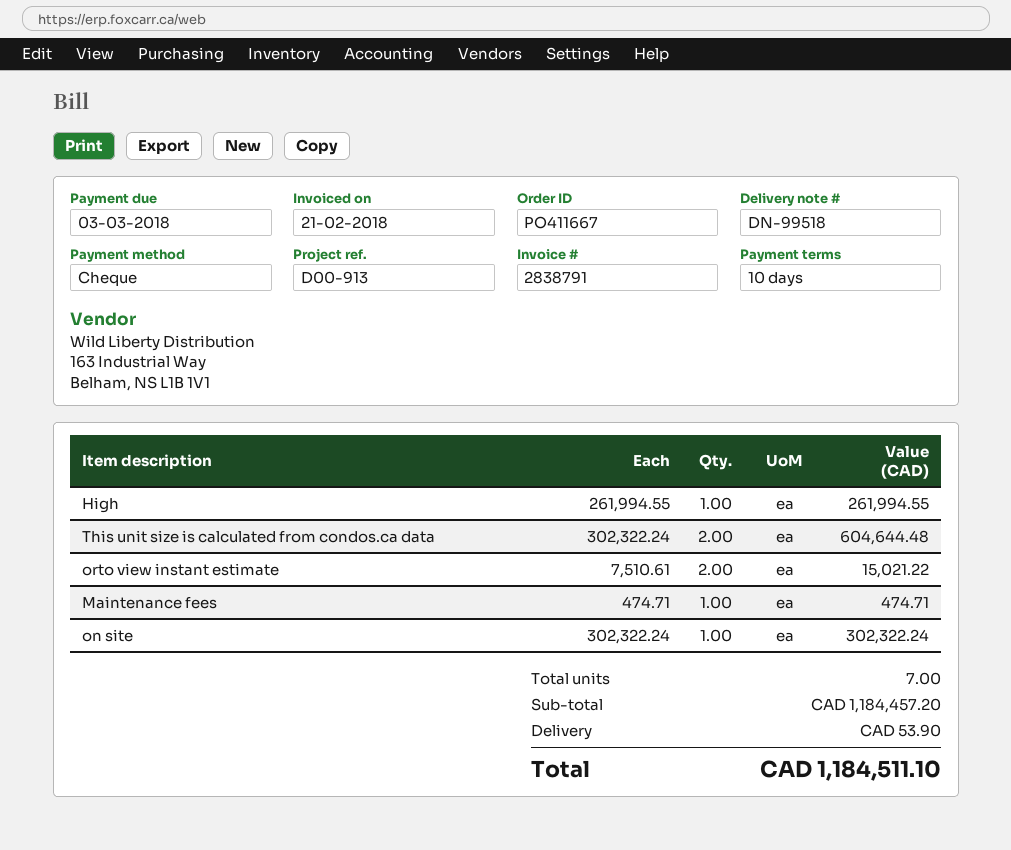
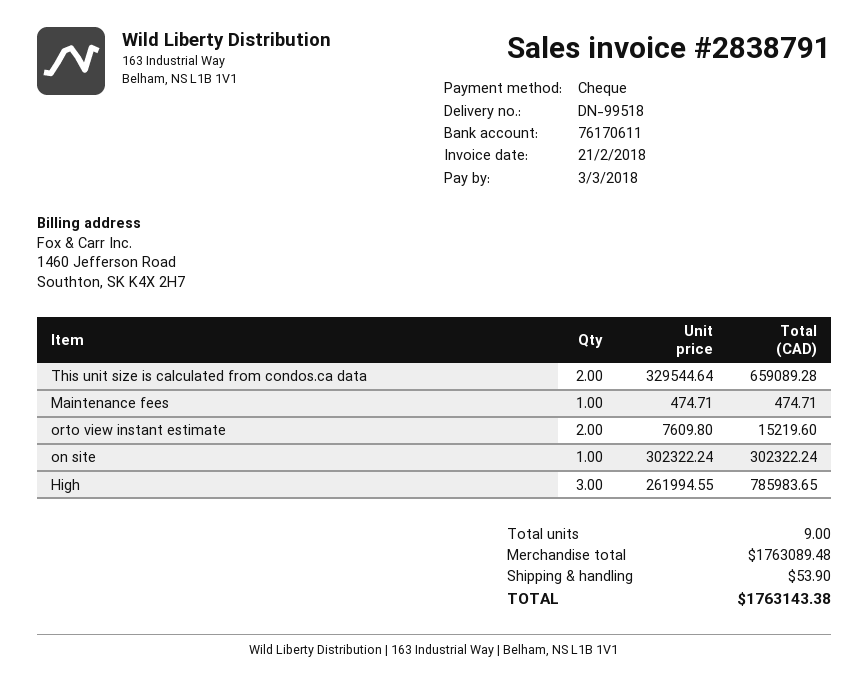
High: 1 x 261994.55 = 261994.55 -> 3 x 261994.55 = 785983.65
This unit size is calculated from condos.ca data: 2 x 302322.24 = 604644.48 -> 2 x 329544.64 = 659089.28
orto view instant estimate: 2 x 7510.61 = 15021.22 -> 2 x 7609.80 = 15219.60
total quantity: 7 -> 9
subtotal: 1184457.20 -> 1763089.48
total: 1184511.10 -> 1763143.38

